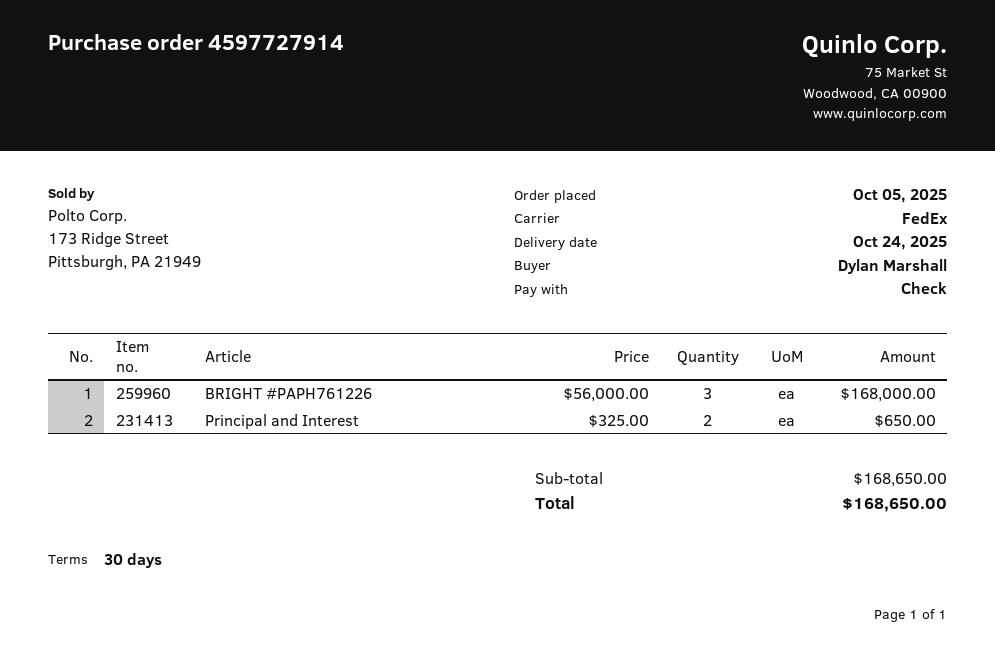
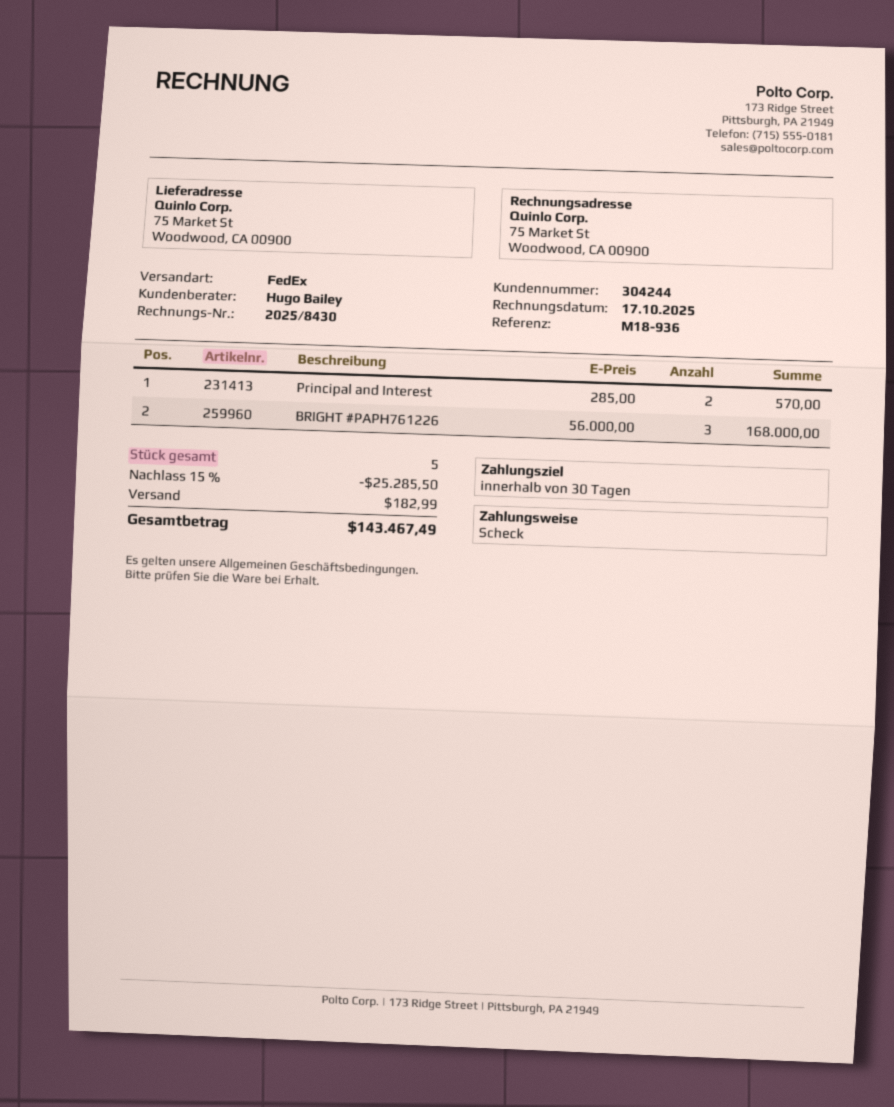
Principal and Interest: 2 x 325.00 = 650.00 -> 2 x 285.00 = 570.00
discount: none -> 15% = 25285.50
shipping: none -> 182.99
total: 168650.00 -> 143467.49

